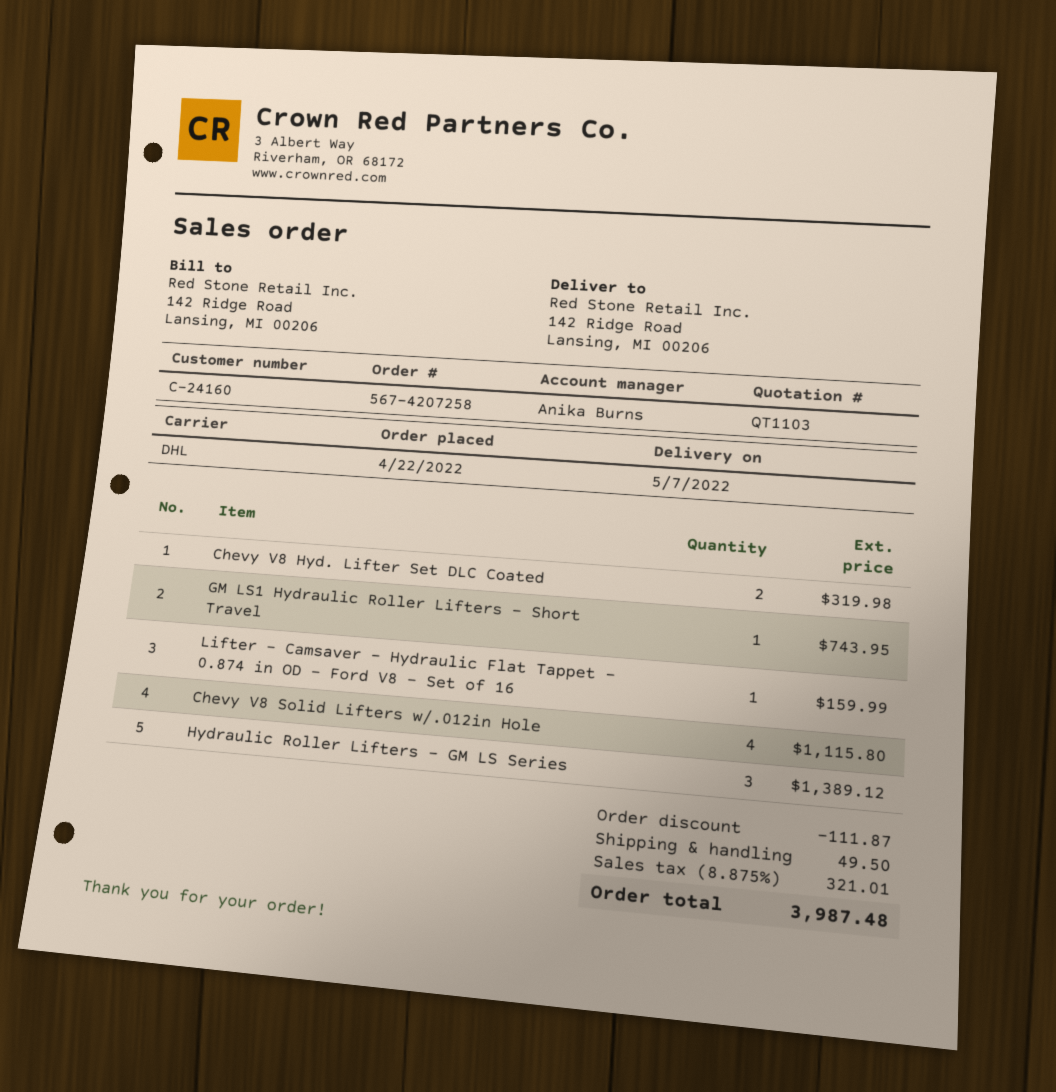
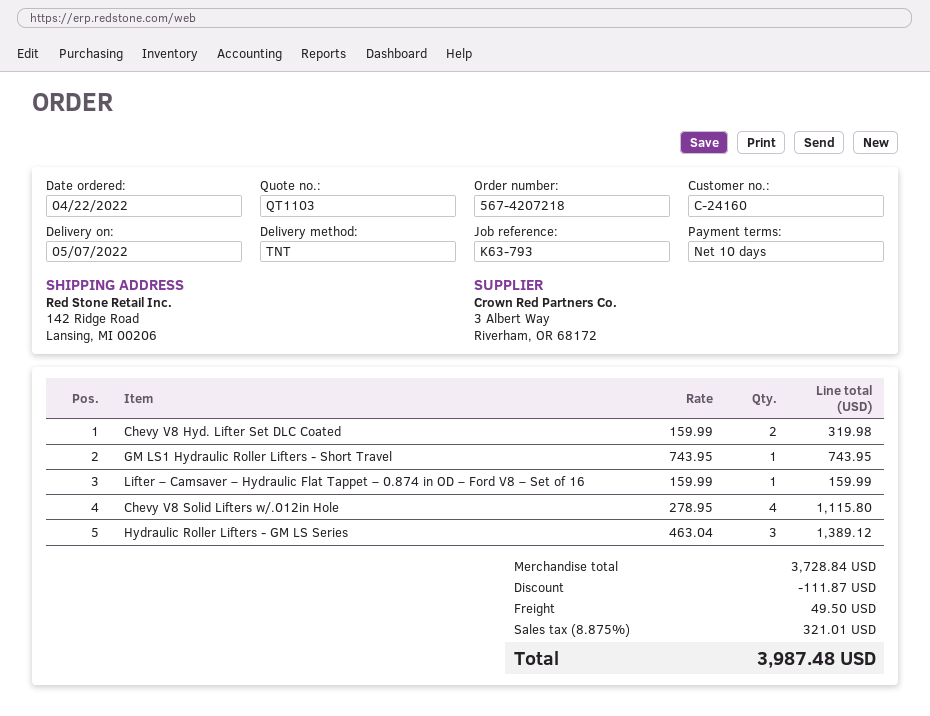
order number: 567-4207258 -> 567-4207218
shipping method: DHL -> TNT

